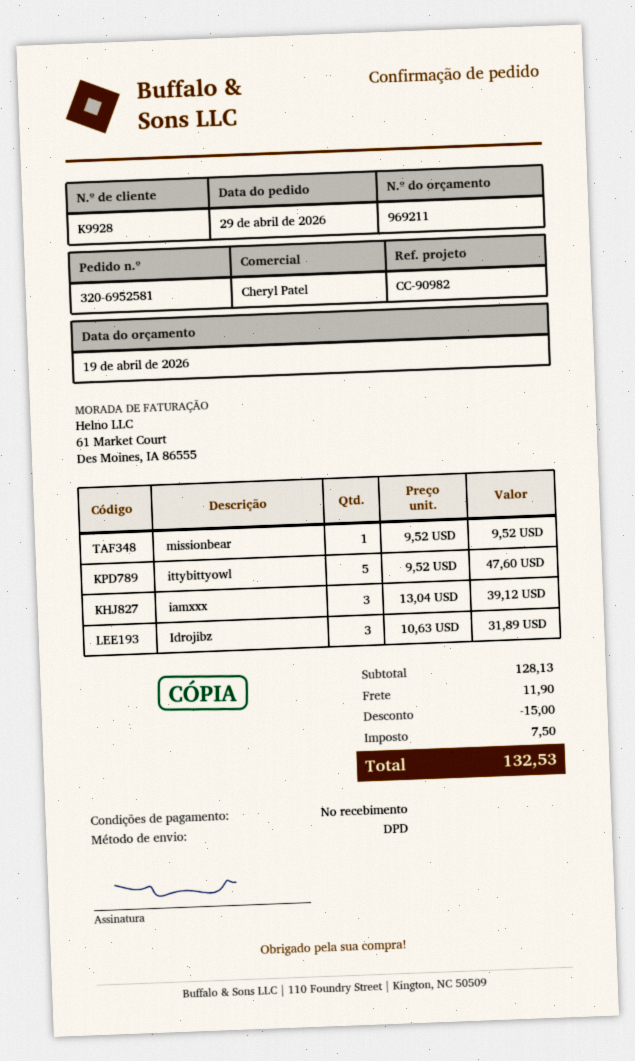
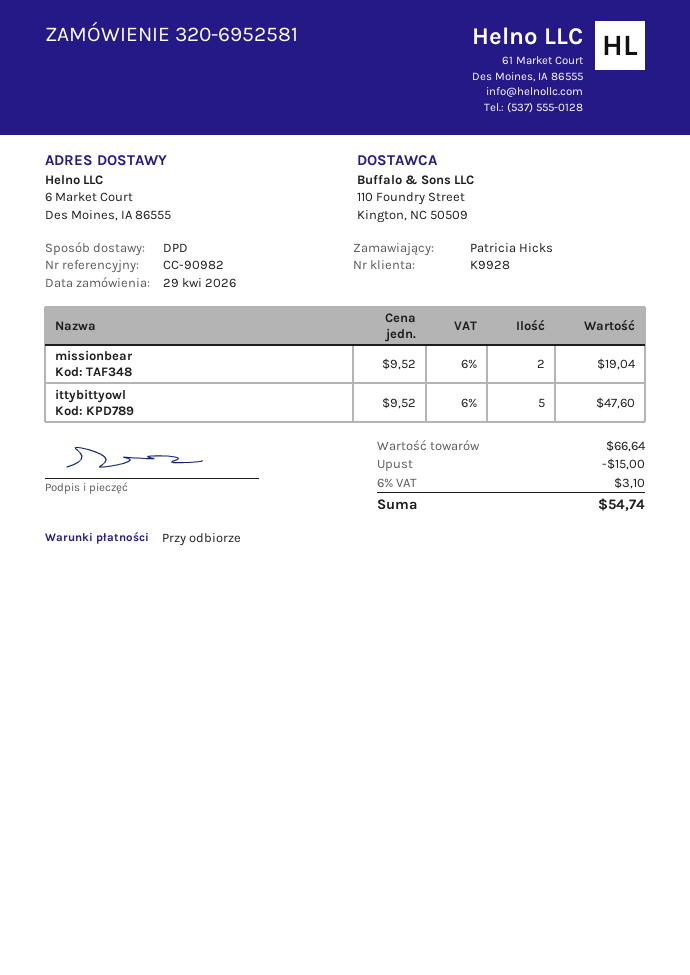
missionbear: 1 x 9.52 = 9.52 -> 2 x 9.52 = 19.04
iamxxx: 3 x 13.04 = 39.12 -> none
Idrojibz: 3 x 10.63 = 31.89 -> none
subtotal: 128.13 -> 66.64
shipping: 11.90 -> none
tax: 7.50 -> 3.10
total: 132.53 -> 54.74

